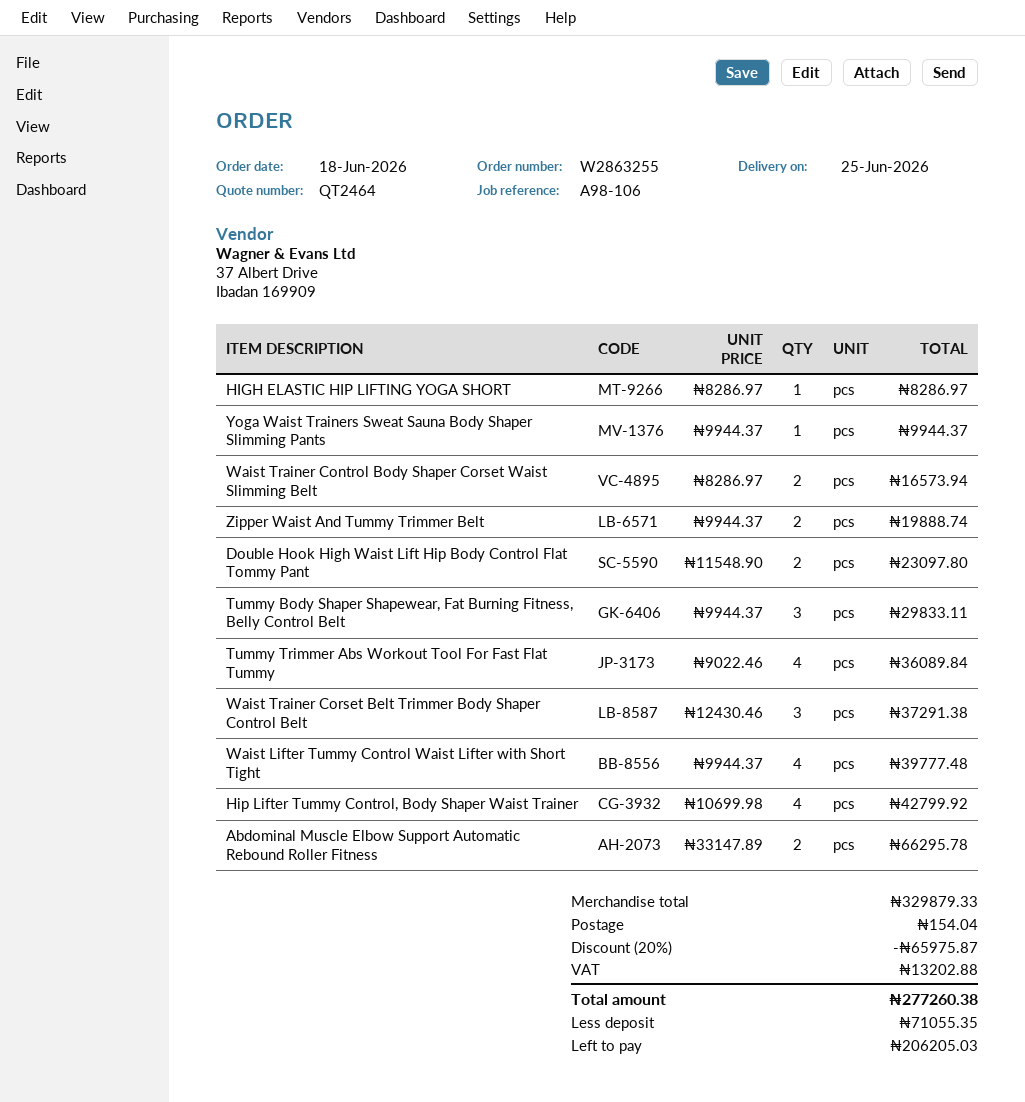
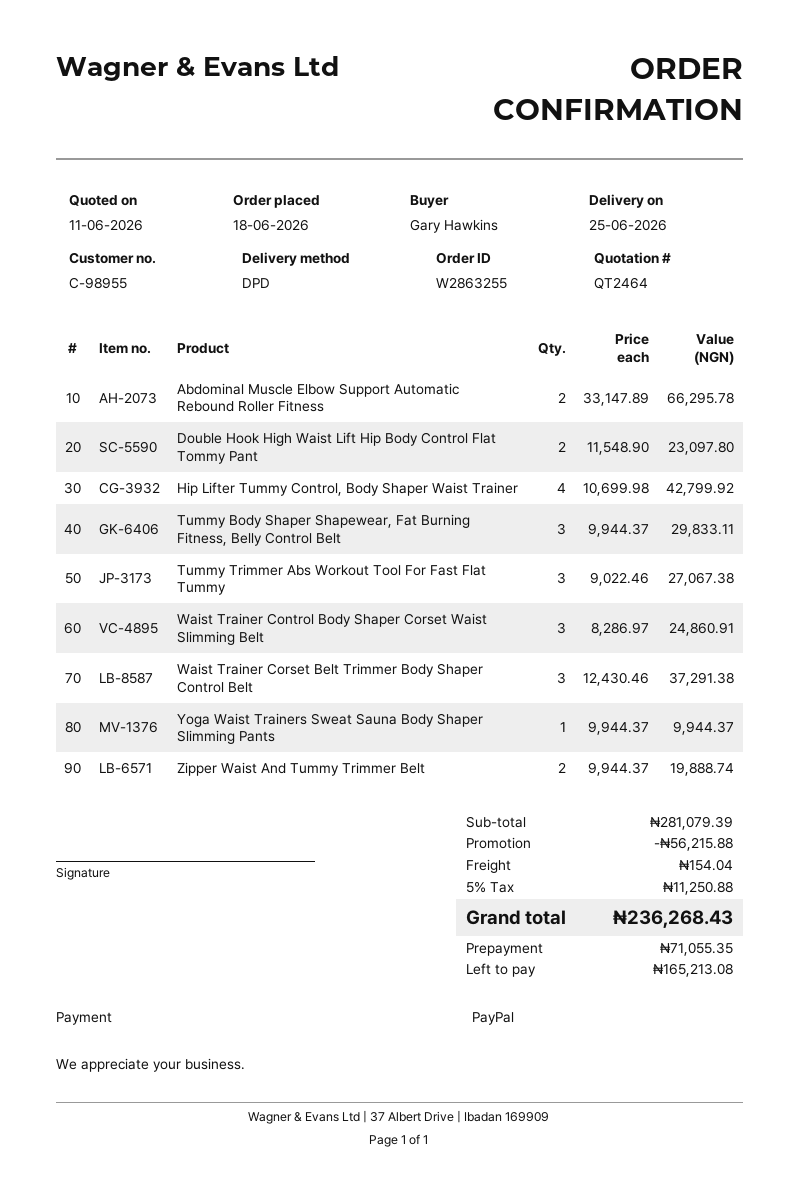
HIGH ELASTIC HIP LIFTING YOGA SHORT: 1 x 8286.97 = 8286.97 -> none
Waist Trainer Control Body Shaper Corset Waist Slimming Belt: 2 x 8286.97 = 16573.94 -> 3 x 8286.97 = 24860.91
Tummy Trimmer Abs Workout Tool For Fast Flat Tummy: 4 x 9022.46 = 36089.84 -> 3 x 9022.46 = 27067.38
Waist Lifter Tummy Control Waist Lifter with Short Tight: 4 x 9944.37 = 39777.48 -> none
subtotal: 329879.33 -> 281079.39
discount: 65975.87 -> 56215.88
tax: 13202.88 -> 11250.88
total: 277260.38 -> 236268.43
balance: 206205.03 -> 165213.08

